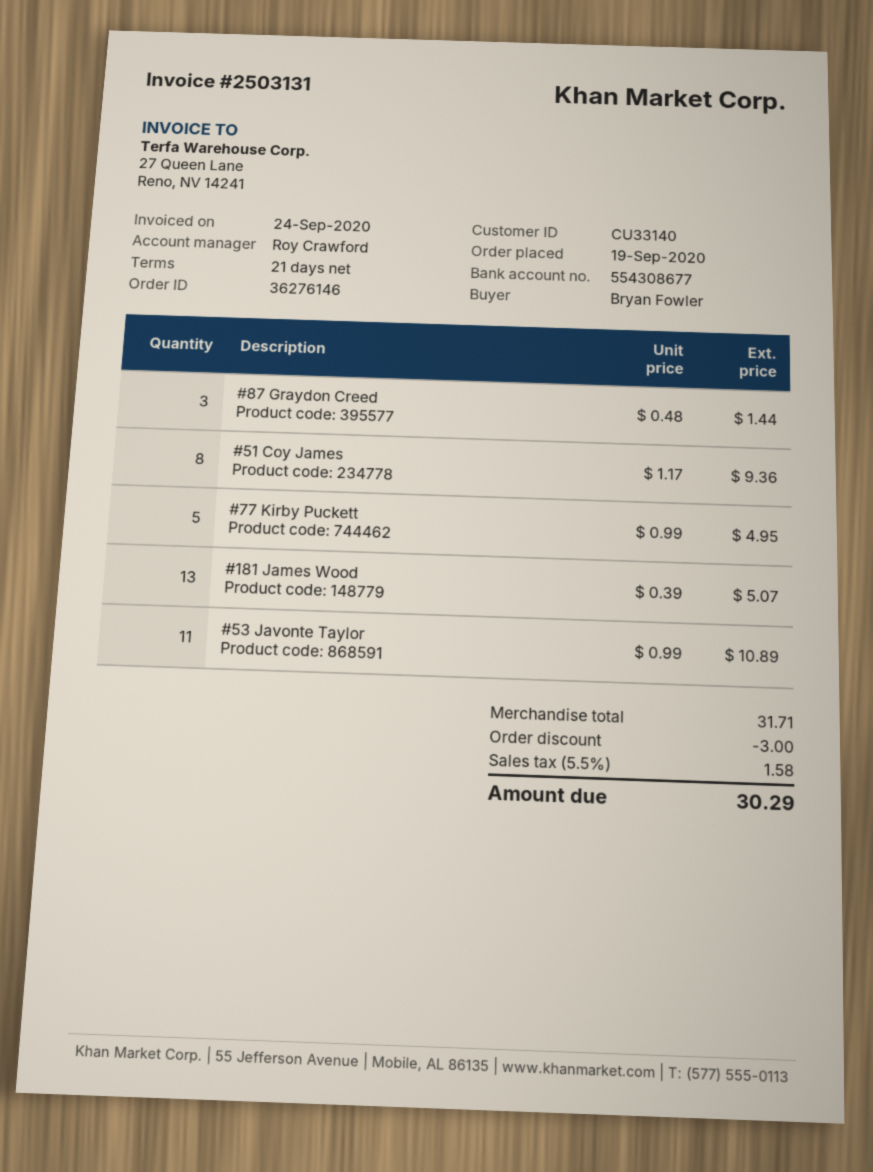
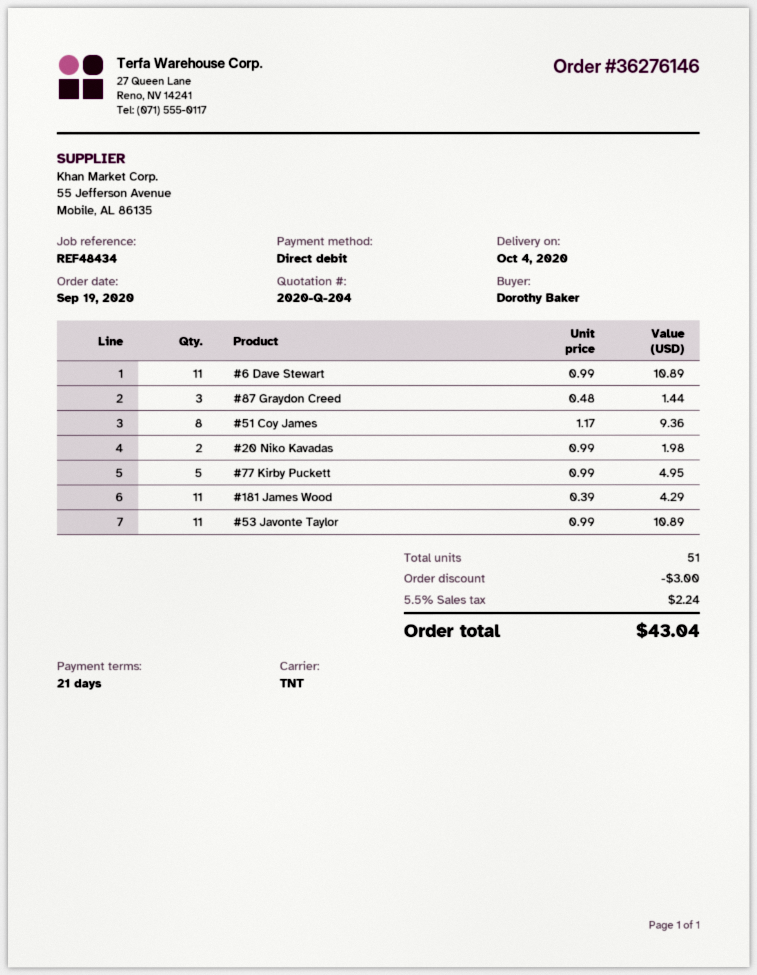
ordered by: Bryan Fowler -> Dorothy Baker
#181 James Wood: 13 x 0.39 = 5.07 -> 11 x 0.39 = 4.29
#6 Dave Stewart: none -> 11 x 0.99 = 10.89
#20 Niko Kavadas: none -> 2 x 0.99 = 1.98
tax: 5.5% = 1.58 -> 5.5% = 2.24
total: 30.29 -> 43.04

